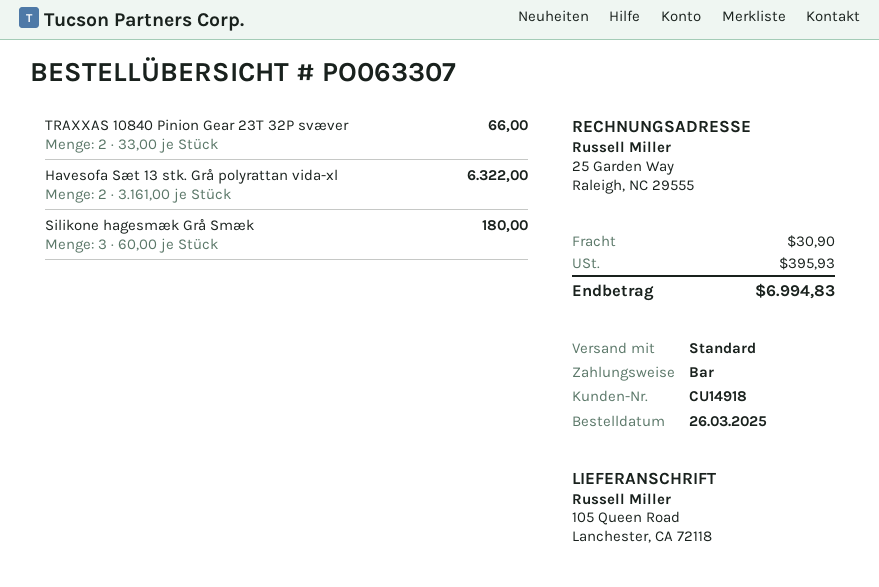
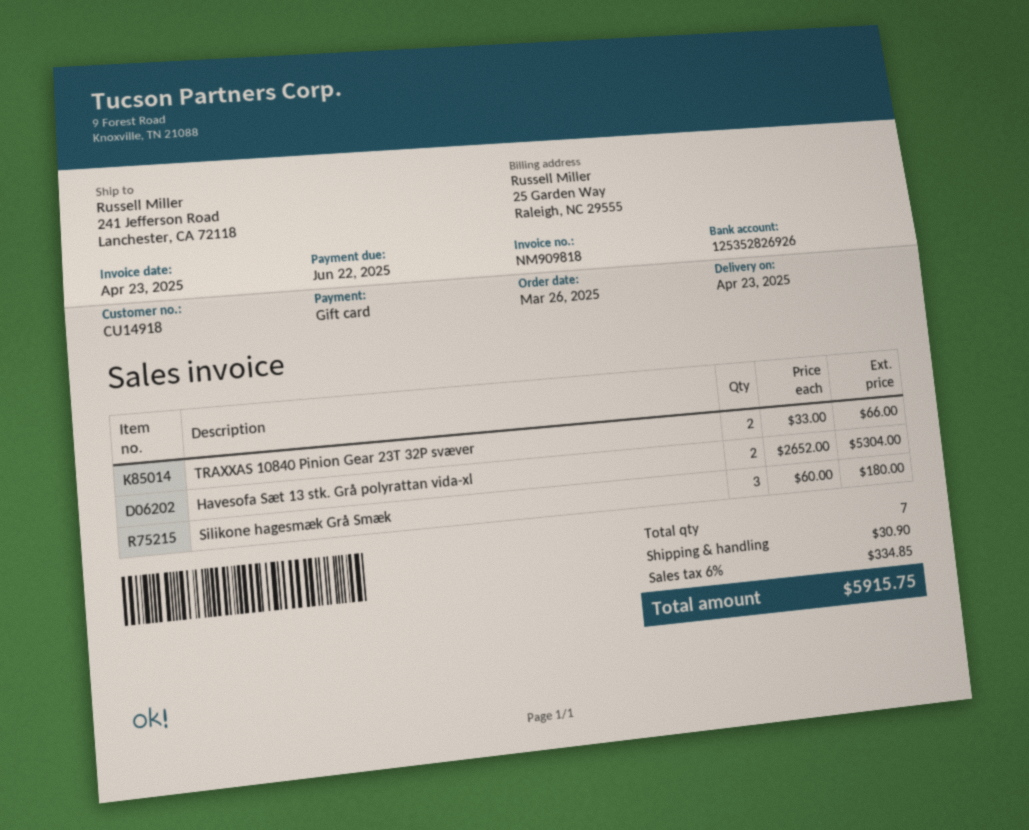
payment method: cash -> gift card
ship to: 105 Queen Road, Lanchester, CA 72118 -> 241 Jefferson Road, Lanchester, CA 72118
Havesofa Sæt 13 stk. Grå polyrattan vida-xl: 2 x 3161.00 = 6322.00 -> 2 x 2652.00 = 5304.00
tax: 395.93 -> 334.85
total: 6994.83 -> 5915.75

